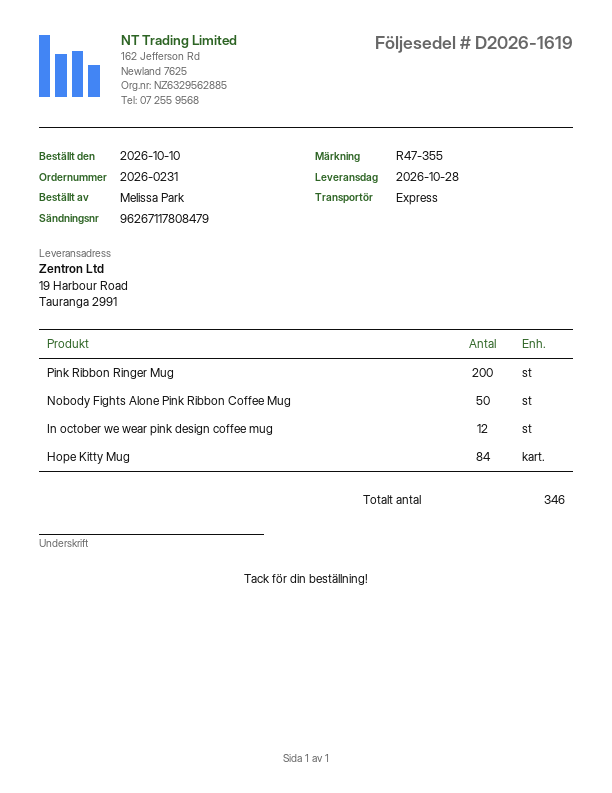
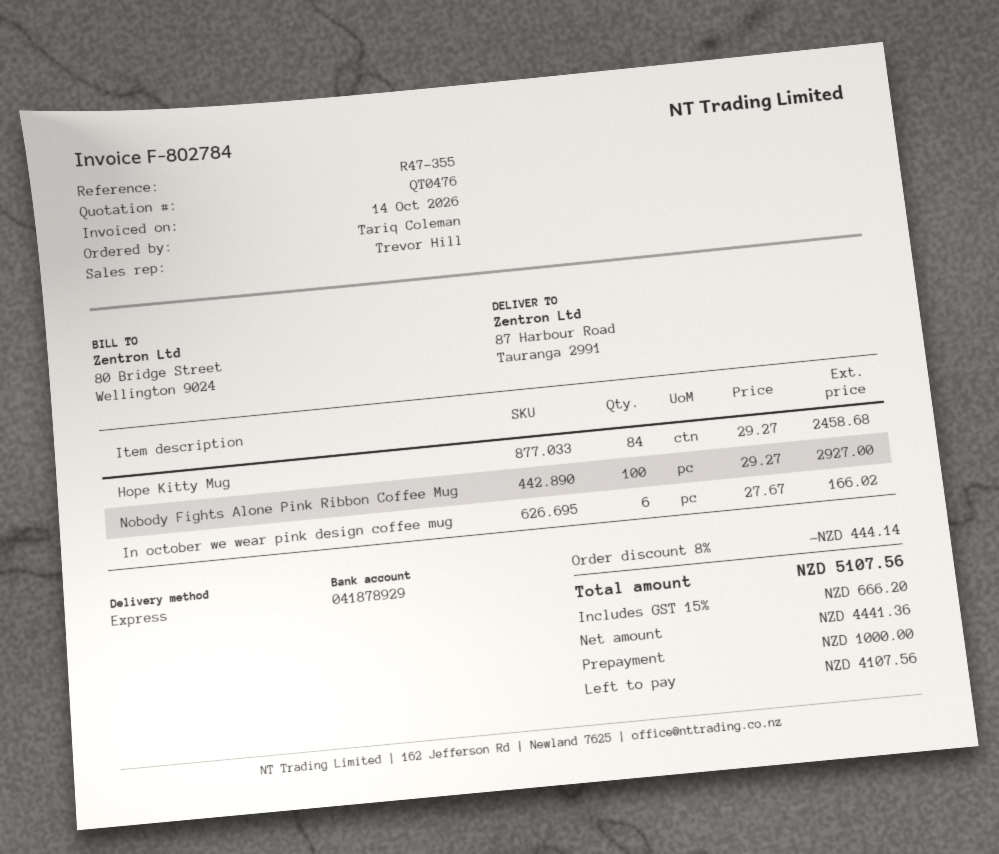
ordered by: Melissa Park -> Tariq Coleman
ship to: 19 Harbour Road, Tauranga 2991 -> 87 Harbour Road, Tauranga 2991
Pink Ribbon Ringer Mug: 200 -> none
Nobody Fights Alone Pink Ribbon Coffee Mug: 50 -> 100
In october we wear pink design coffee mug: 12 -> 6

